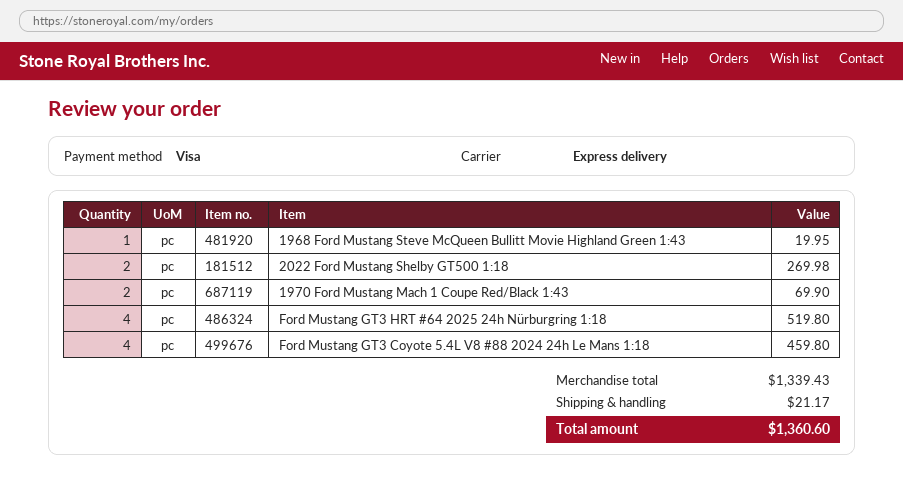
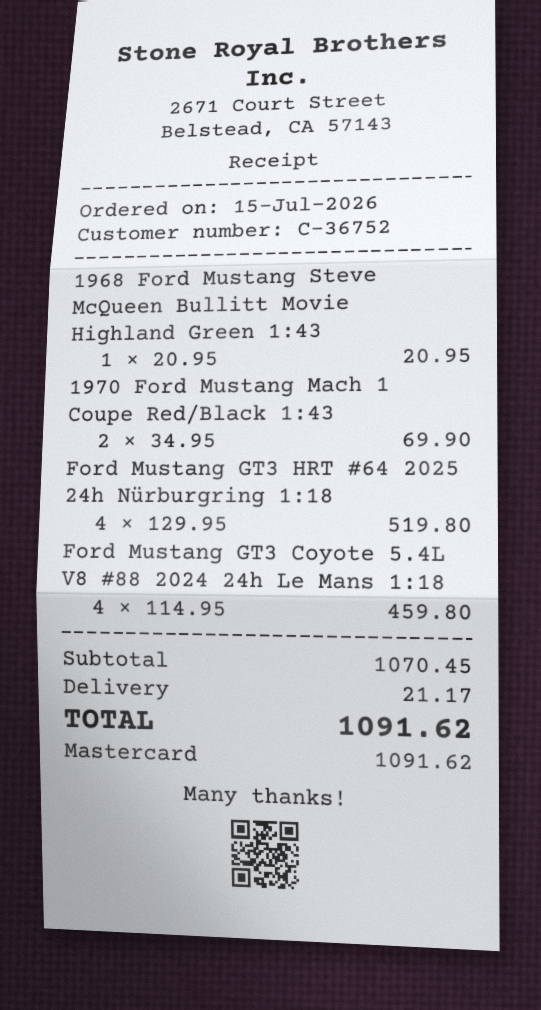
payment method: Visa -> Mastercard
1968 Ford Mustang Steve McQueen Bullitt Movie Highland Green 1:43: 1 for 19.95 -> 1 for 20.95
2022 Ford Mustang Shelby GT500 1:18: 2 for 269.98 -> none
subtotal: 1339.43 -> 1070.45
total: 1360.60 -> 1091.62

